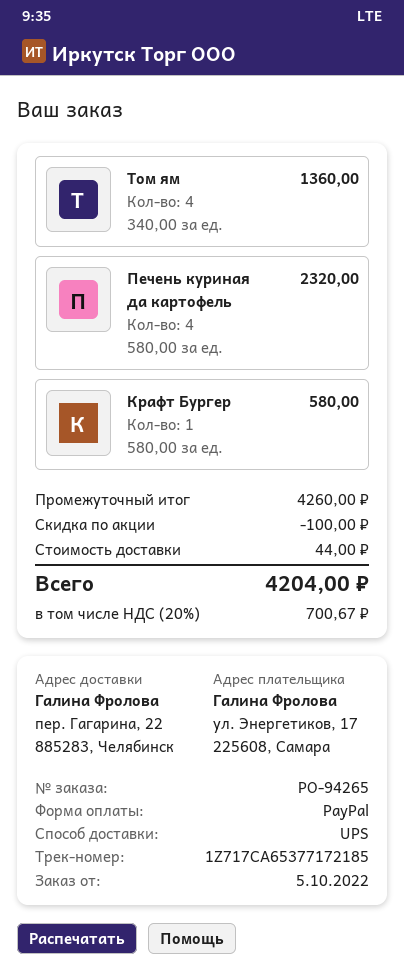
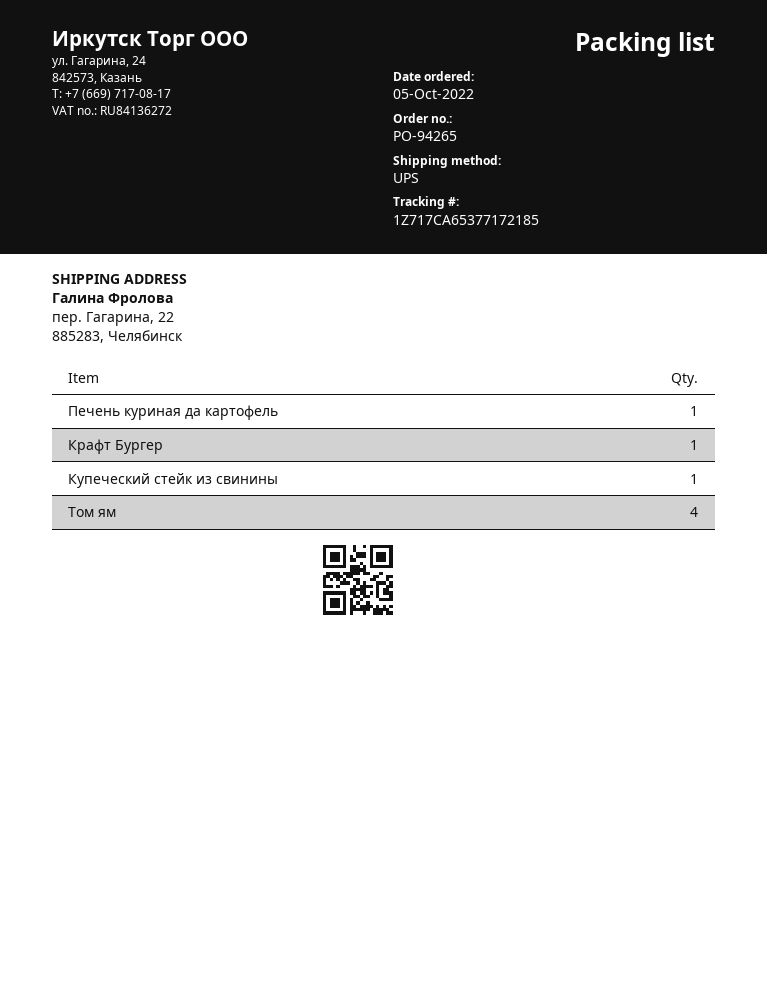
Печень куриная да картофель: 4 -> 1
Купеческий стейк из свинины: none -> 1

